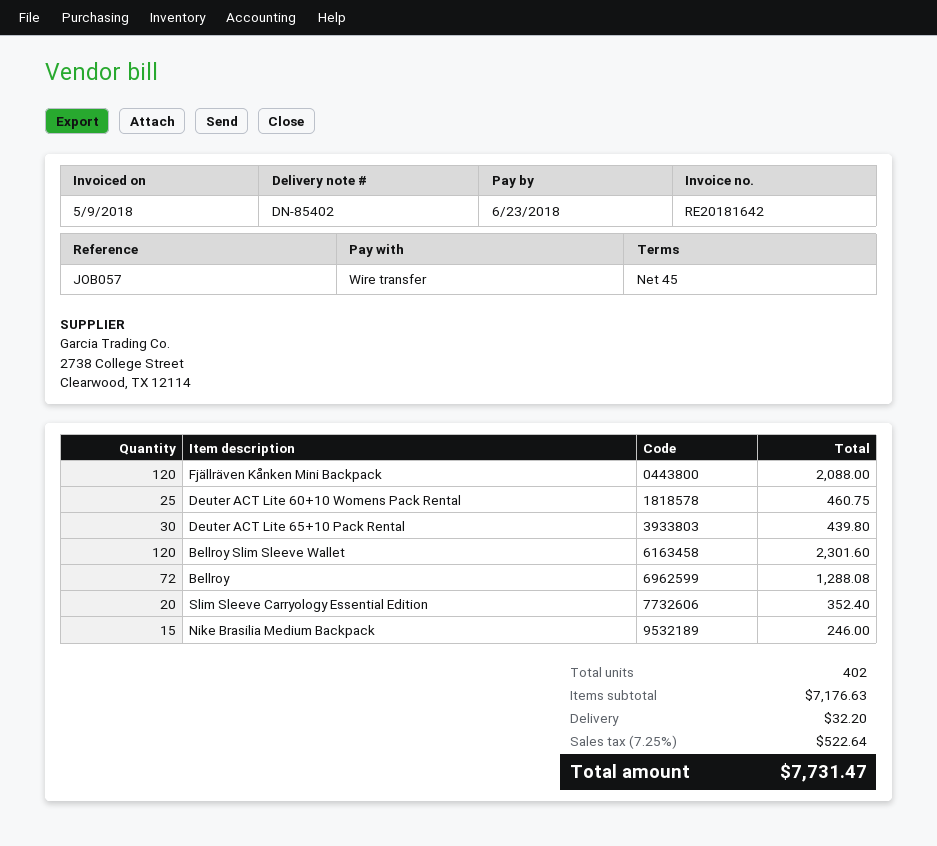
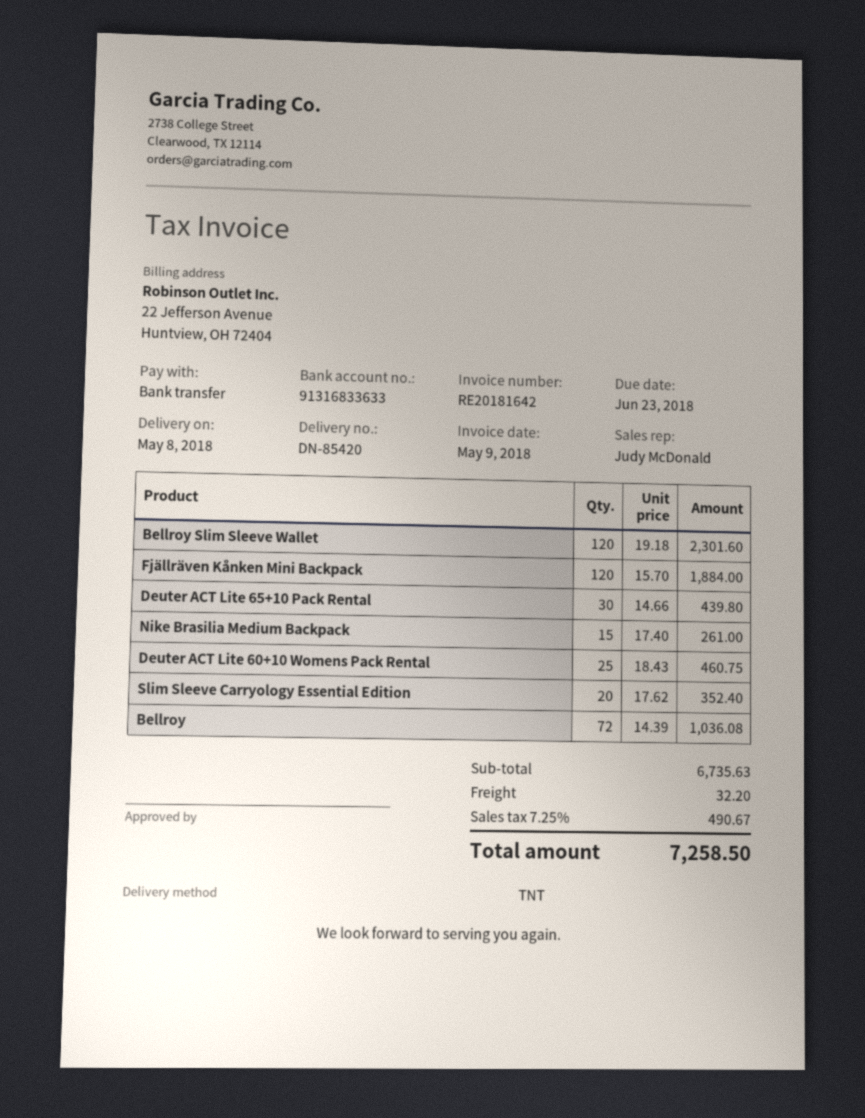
delivery note number: DN-85402 -> DN-85420
Fjällräven Kånken Mini Backpack: 120 for 2088.00 -> 120 for 1884.00
Bellroy: 72 for 1288.08 -> 72 for 1036.08
Nike Brasilia Medium Backpack: 15 for 246.00 -> 15 for 261.00
subtotal: 7176.63 -> 6735.63
tax: 7.25% = 522.64 -> 7.25% = 490.67
total: 7731.47 -> 7258.50

